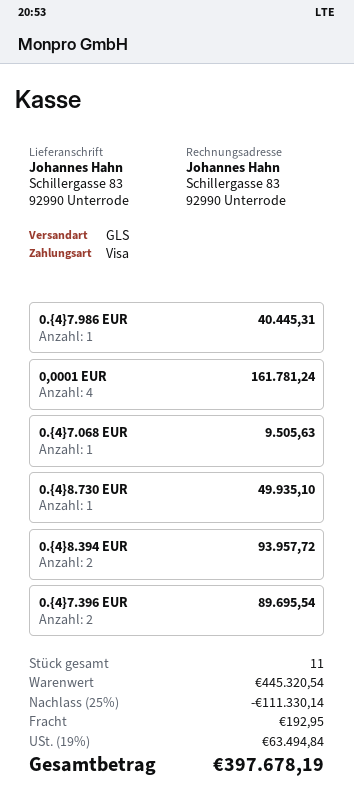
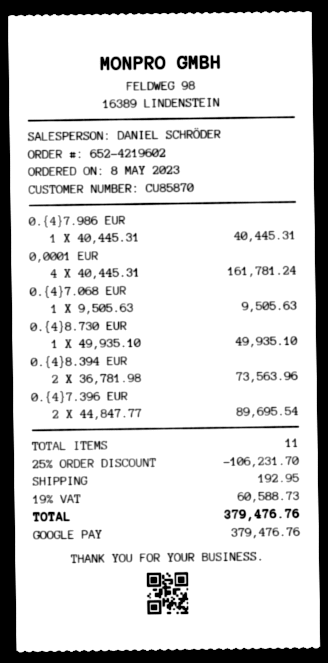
payment method: Visa -> Google Pay
0.{4}8.394 EUR: 2 for 93957.72 -> 2 for 73563.96
discount: 25% = 111330.14 -> 25% = 106231.70
tax: 19% = 63494.84 -> 19% = 60588.73
total: 397678.19 -> 379476.76

